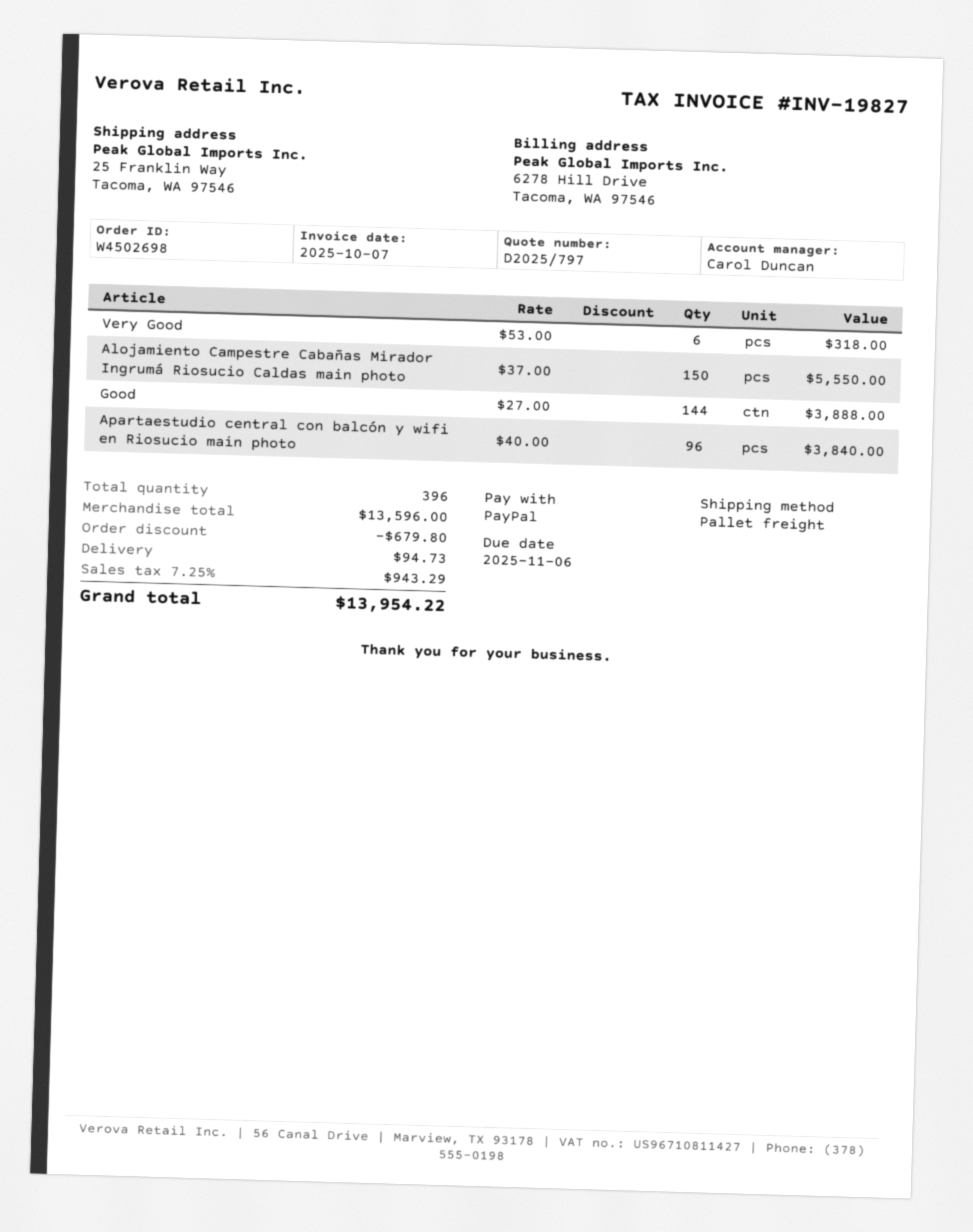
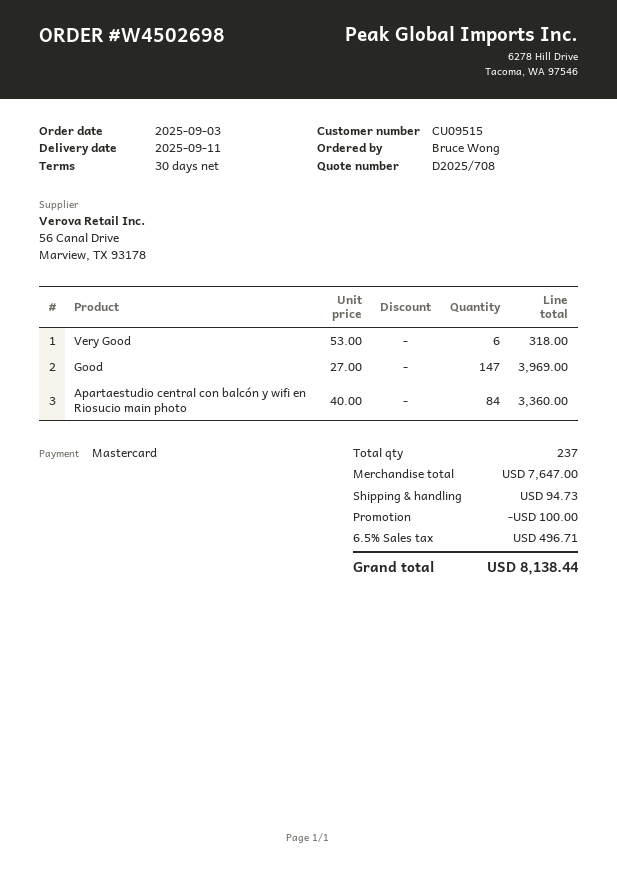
quote number: D2025/797 -> D2025/708
payment method: PayPal -> Mastercard
Alojamiento Campestre Cabañas Mirador Ingrumá Riosucio Caldas main photo: 150 x 37.00 = 5550.00 -> none
Good: 144 x 27.00 = 3888.00 -> 147 x 27.00 = 3969.00
Apartaestudio central con balcón y wifi en Riosucio main photo: 96 x 40.00 = 3840.00 -> 84 x 40.00 = 3360.00
total quantity: 396 -> 237
subtotal: 13596.00 -> 7647.00
discount: 679.80 -> 100.00
tax: 7.25% = 943.29 -> 6.5% = 496.71
total: 13954.22 -> 8138.44

